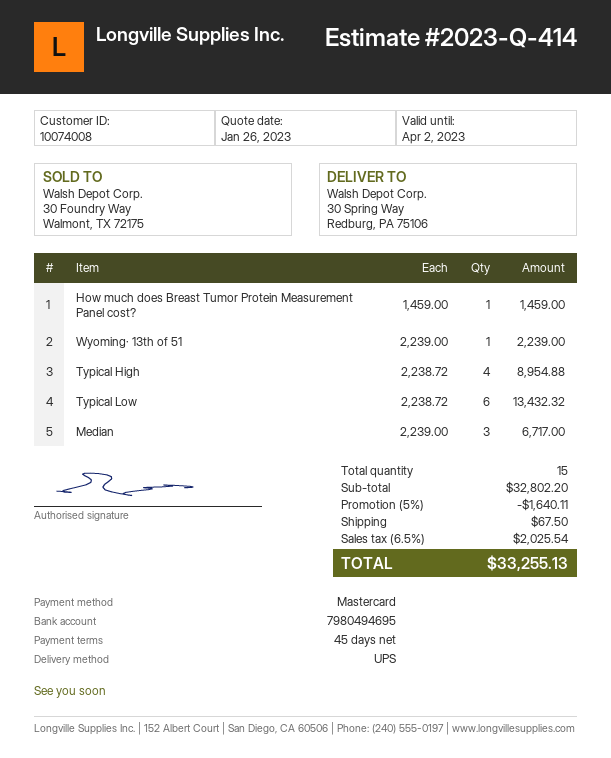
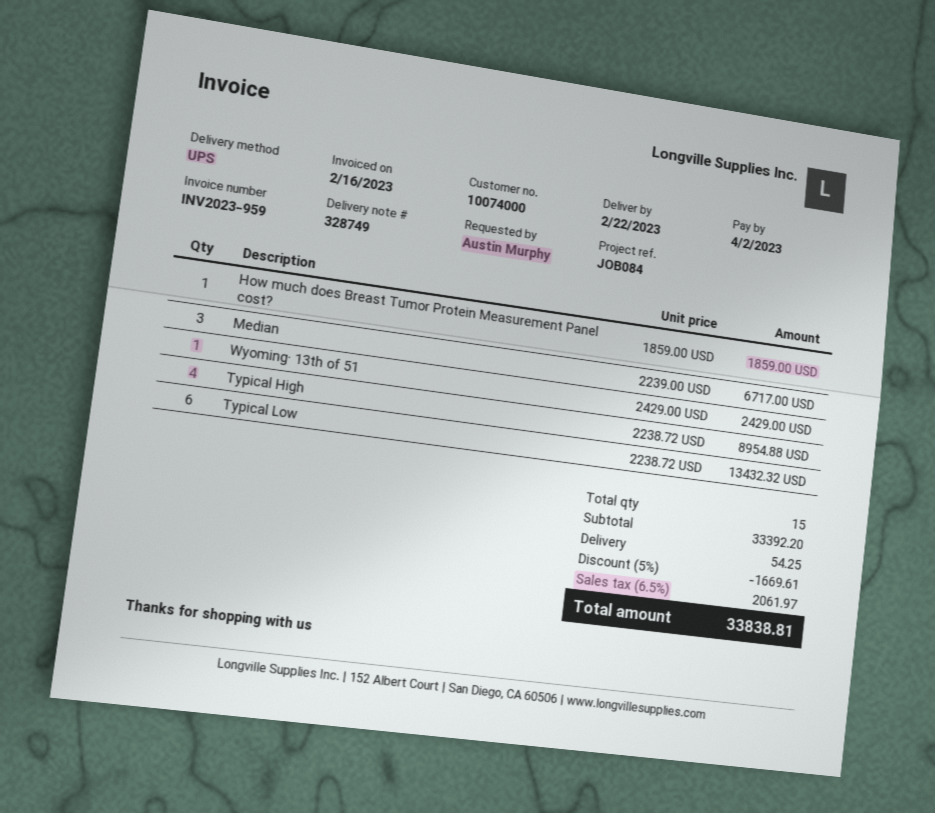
customer number: 10074008 -> 10074000
How much does Breast Tumor Protein Measurement Panel cost?: 1 x 1459.00 = 1459.00 -> 1 x 1859.00 = 1859.00
Wyoming· 13th of 51: 1 x 2239.00 = 2239.00 -> 1 x 2429.00 = 2429.00
subtotal: 32802.20 -> 33392.20
discount: 5% = 1640.11 -> 5% = 1669.61
shipping: 67.50 -> 54.25
tax: 6.5% = 2025.54 -> 6.5% = 2061.97
total: 33255.13 -> 33838.81

